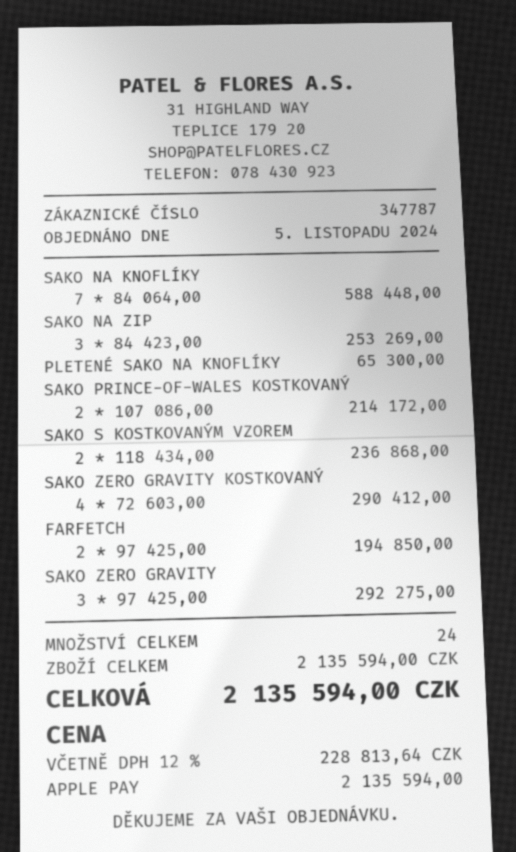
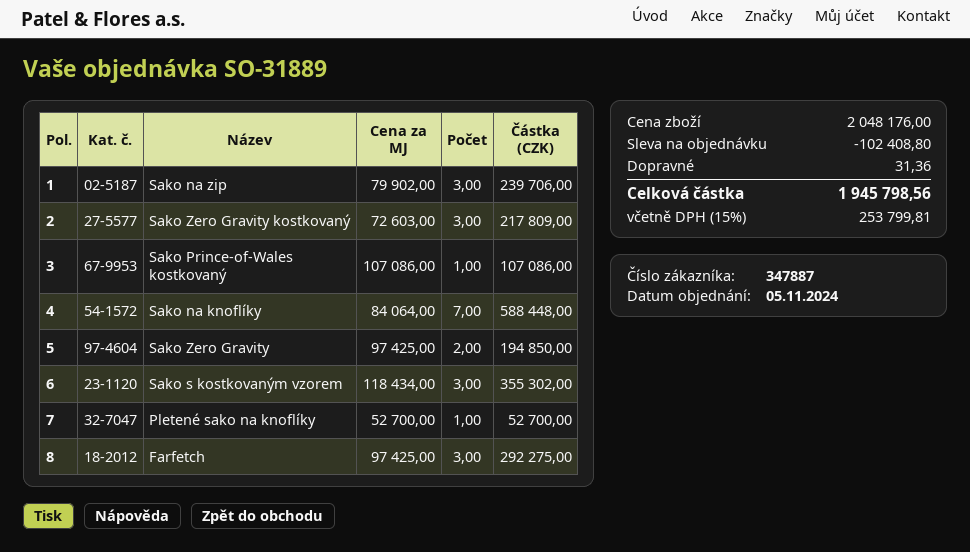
customer number: 347787 -> 347887
SAKO NA ZIP: 3 x 84423.00 = 253269.00 -> 3 x 79902.00 = 239706.00
PLETENÉ SAKO NA KNOFLÍKY: 1 x 65300.00 = 65300.00 -> 1 x 52700.00 = 52700.00
SAKO PRINCE-OF-WALES KOSTKOVANÝ: 2 x 107086.00 = 214172.00 -> 1 x 107086.00 = 107086.00
SAKO S KOSTKOVANÝM VZOREM: 2 x 118434.00 = 236868.00 -> 3 x 118434.00 = 355302.00
SAKO ZERO GRAVITY KOSTKOVANÝ: 4 x 72603.00 = 290412.00 -> 3 x 72603.00 = 217809.00
FARFETCH: 2 x 97425.00 = 194850.00 -> 3 x 97425.00 = 292275.00
SAKO ZERO GRAVITY: 3 x 97425.00 = 292275.00 -> 2 x 97425.00 = 194850.00
subtotal: 2135594.00 -> 2048176.00
discount: none -> 102408.80
shipping: none -> 31.36
tax: 12% = 228813.64 -> 15% = 253799.81
total: 2135594.00 -> 1945798.56

